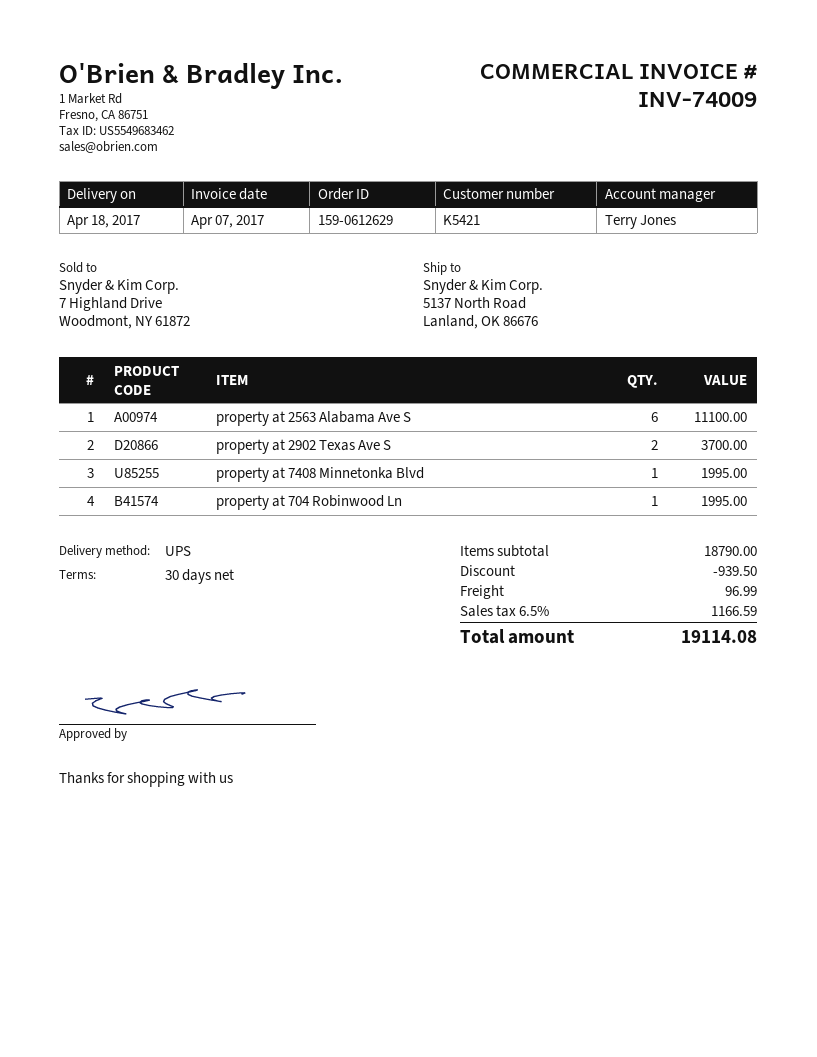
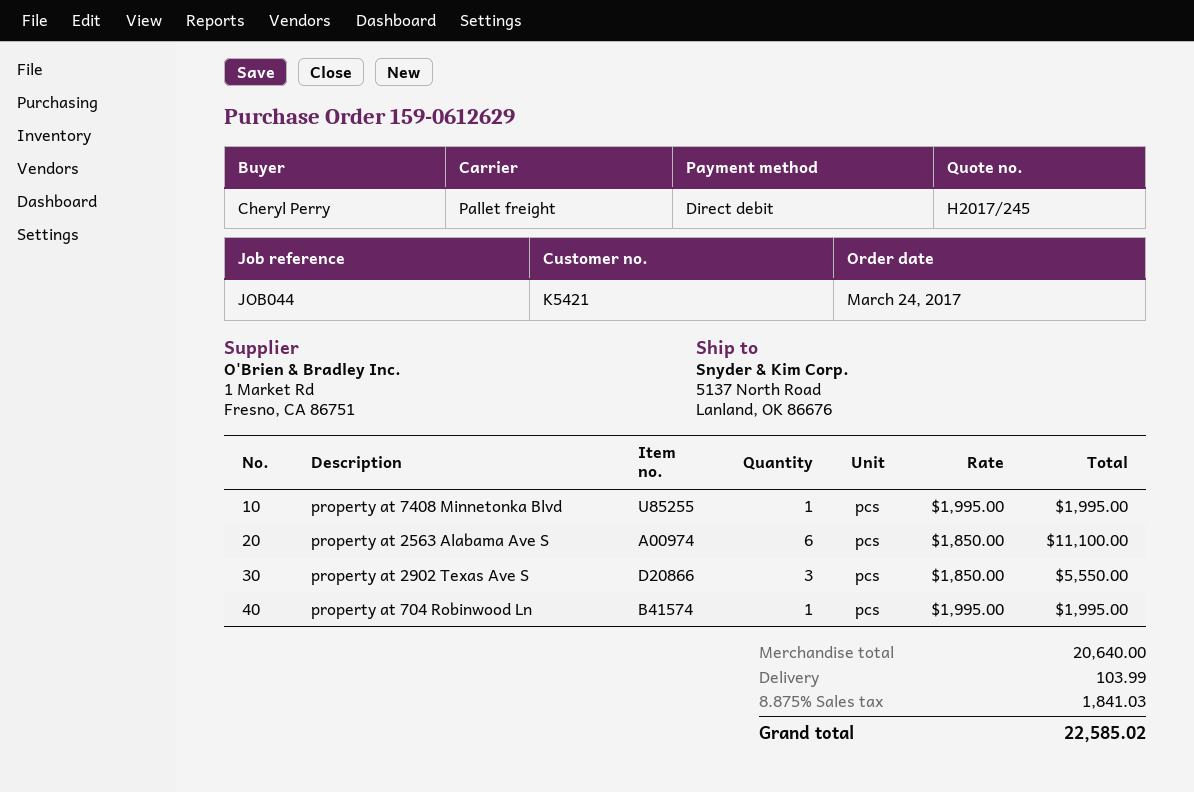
shipping method: UPS -> pallet freight
property at 2902 Texas Ave S: 2 for 3700.00 -> 3 for 5550.00
subtotal: 18790.00 -> 20640.00
discount: 939.50 -> none
shipping: 96.99 -> 103.99
tax: 6.5% = 1166.59 -> 8.875% = 1841.03
total: 19114.08 -> 22585.02

